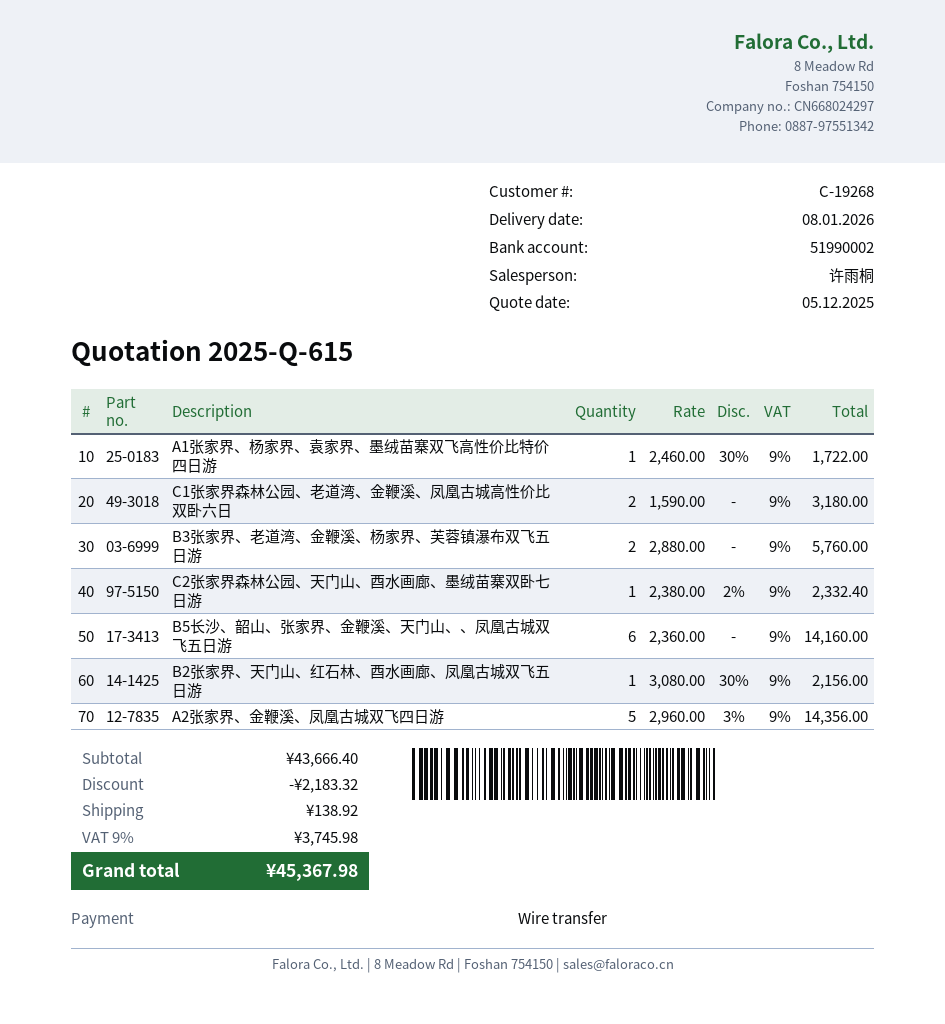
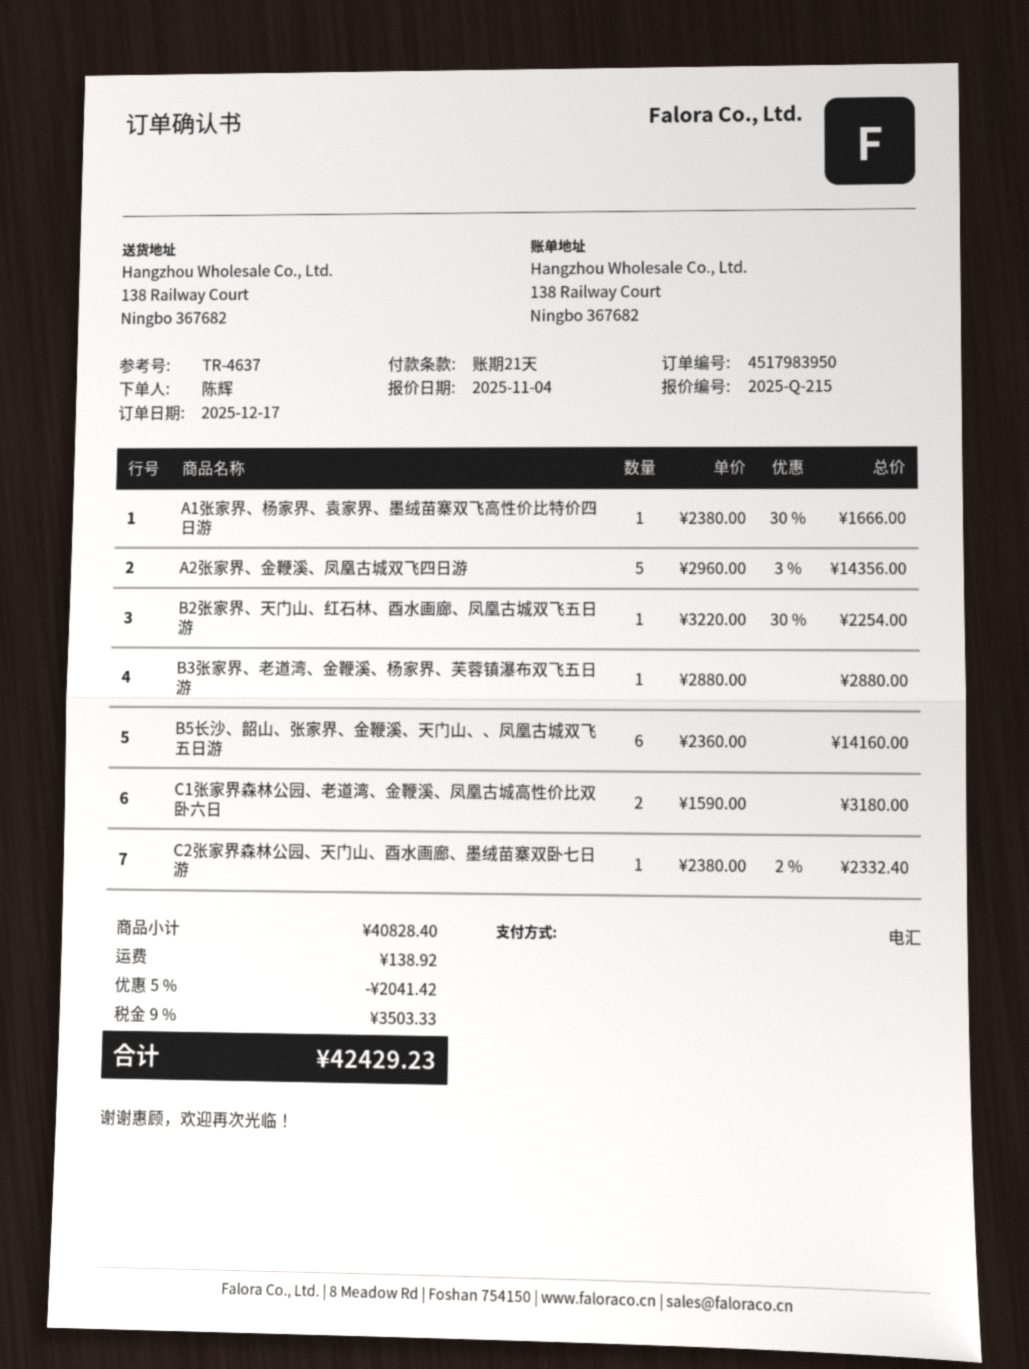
quote number: 2025-Q-615 -> 2025-Q-215
quote date: 2025-12-05 -> 2025-11-04
A1张家界、杨家界、袁家界、墨绒苗寨双飞高性价比特价四日游: 1 x 2460.00 - 30% = 1722.00 -> 1 x 2380.00 - 30% = 1666.00
B3张家界、老道湾、金鞭溪、杨家界、芙蓉镇瀑布双飞五日游: 2 x 2880.00 = 5760.00 -> 1 x 2880.00 = 2880.00
B2张家界、天门山、红石林、酉水画廊、凤凰古城双飞五日游: 1 x 3080.00 - 30% = 2156.00 -> 1 x 3220.00 - 30% = 2254.00
subtotal: 43666.40 -> 40828.40
discount: 2183.32 -> 2041.42
tax: 9% = 3745.98 -> 9% = 3503.33
total: 45367.98 -> 42429.23

